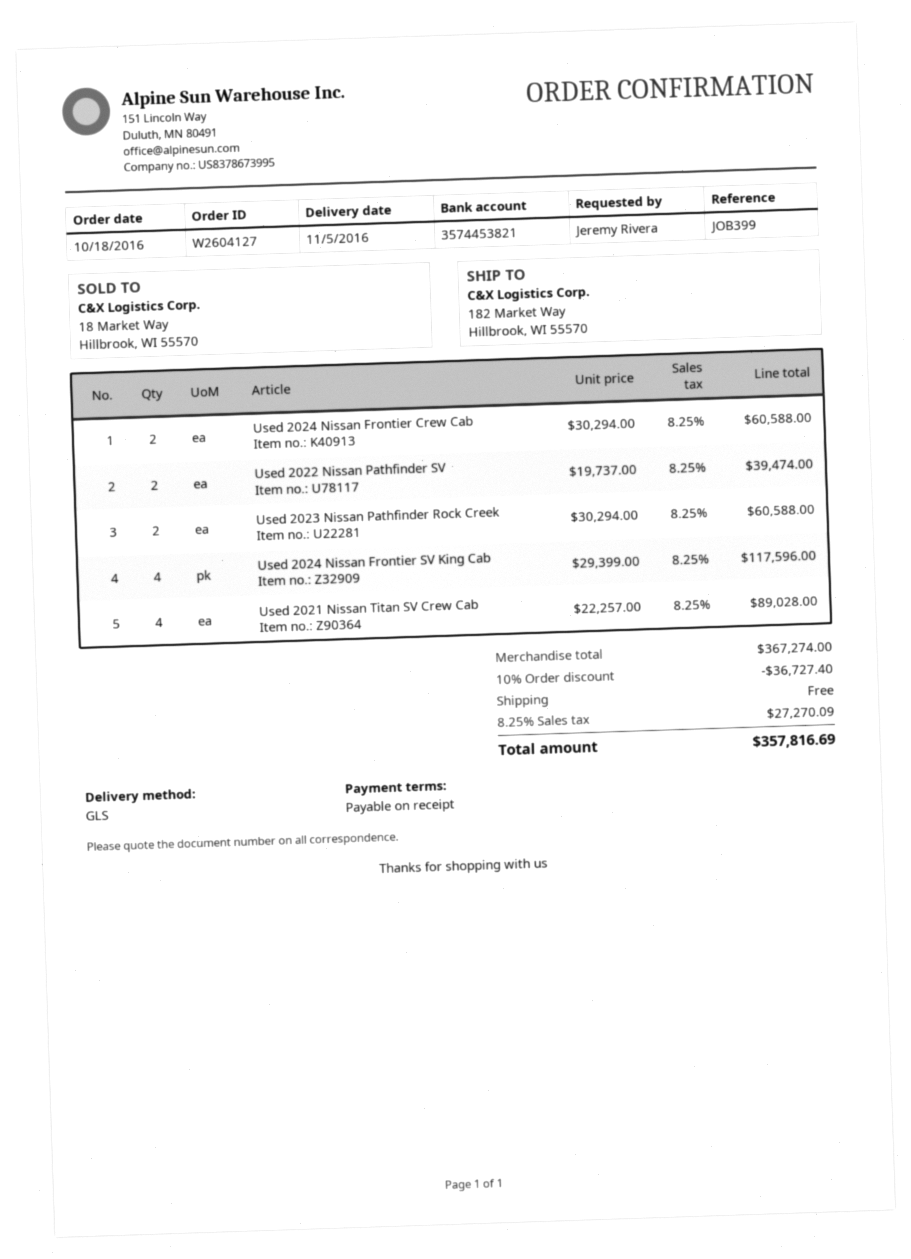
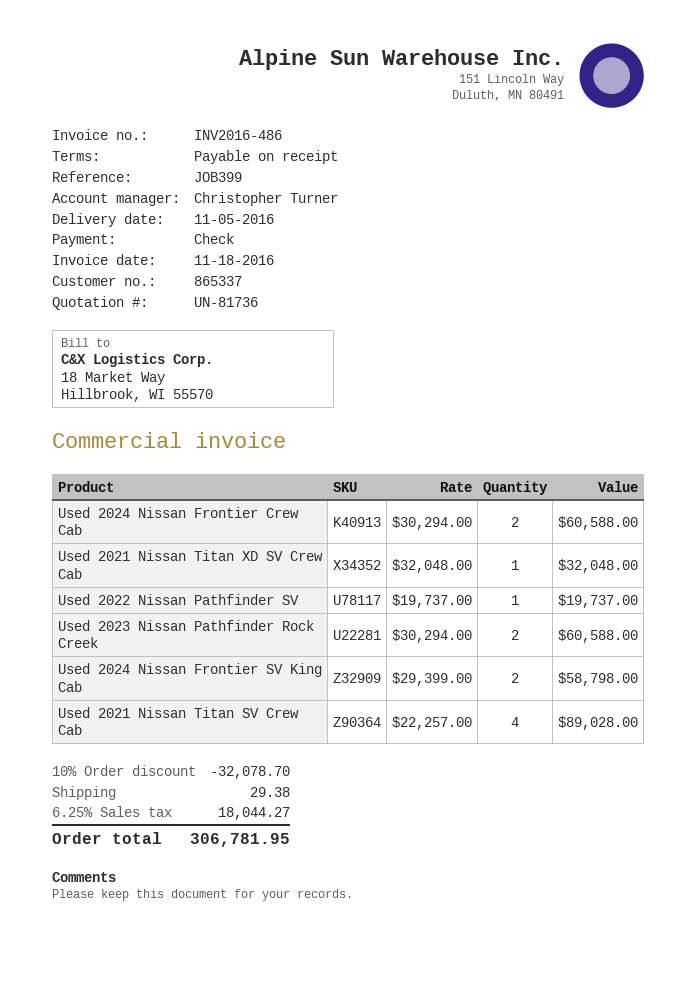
Used 2022 Nissan Pathfinder SV: 2 x 19737.00 = 39474.00 -> 1 x 19737.00 = 19737.00
Used 2024 Nissan Frontier SV King Cab: 4 x 29399.00 = 117596.00 -> 2 x 29399.00 = 58798.00
Used 2021 Nissan Titan XD SV Crew Cab: none -> 1 x 32048.00 = 32048.00
discount: 10% = 36727.40 -> 10% = 32078.70
shipping: 0.00 -> 29.38
tax: 8.25% = 27270.09 -> 6.25% = 18044.27
total: 357816.69 -> 306781.95

